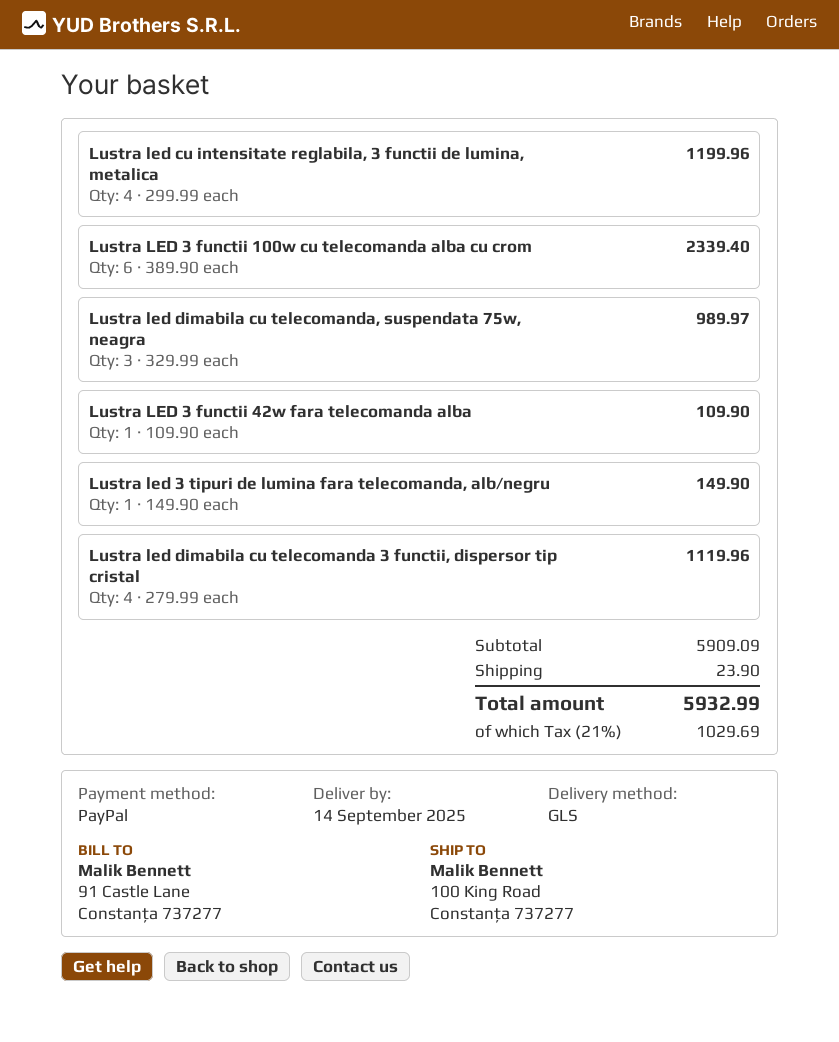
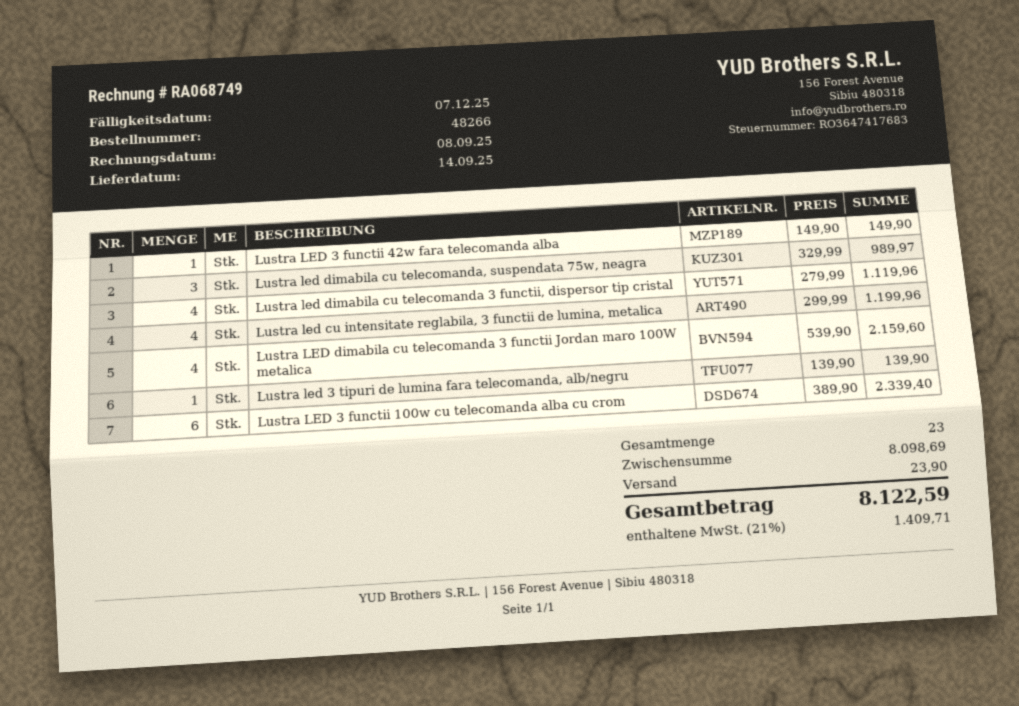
Lustra LED 3 functii 42w fara telecomanda alba: 1 x 109.90 = 109.90 -> 1 x 149.90 = 149.90
Lustra led 3 tipuri de lumina fara telecomanda, alb/negru: 1 x 149.90 = 149.90 -> 1 x 139.90 = 139.90
Lustra LED dimabila cu telecomanda 3 functii Jordan maro 100W metalica: none -> 4 x 539.90 = 2159.60
subtotal: 5909.09 -> 8098.69
tax: 21% = 1029.69 -> 21% = 1409.71
total: 5932.99 -> 8122.59

